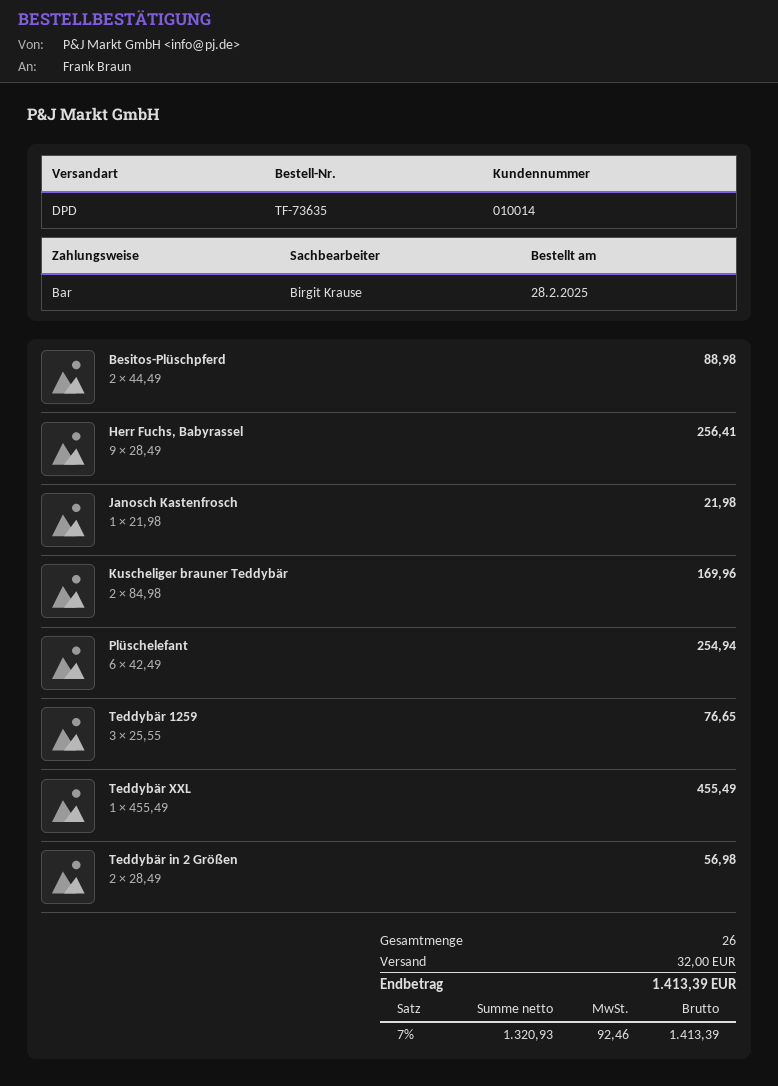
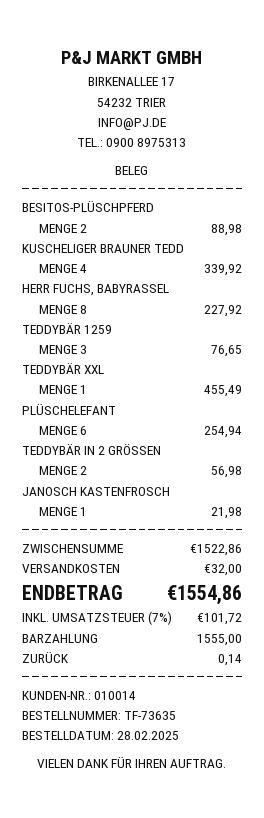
Herr Fuchs, Babyrassel: 9 for 256.41 -> 8 for 227.92
Kuscheliger brauner Teddybär: 2 for 169.96 -> 4 for 339.92
tax: 7% = 92.46 -> 7% = 101.72
total: 1413.39 -> 1554.86

